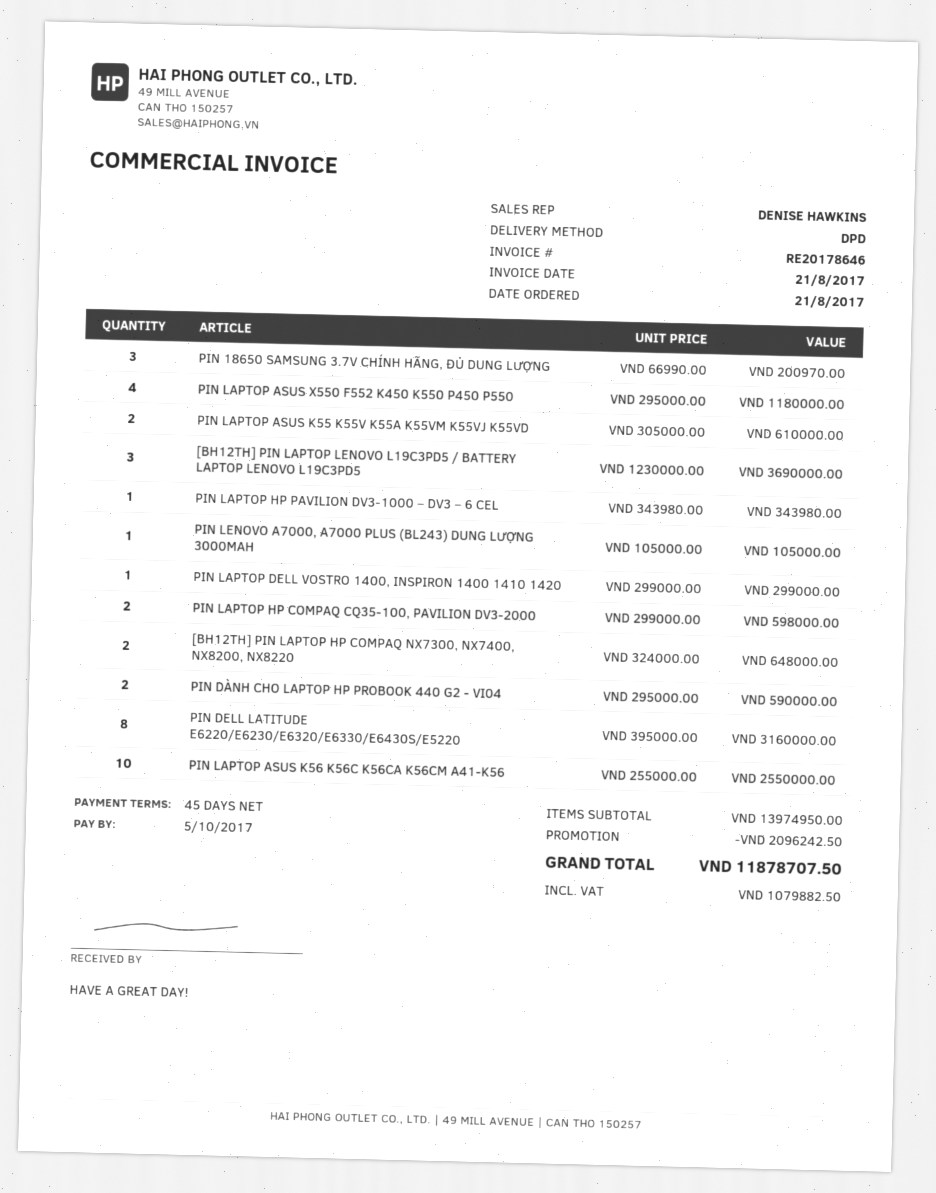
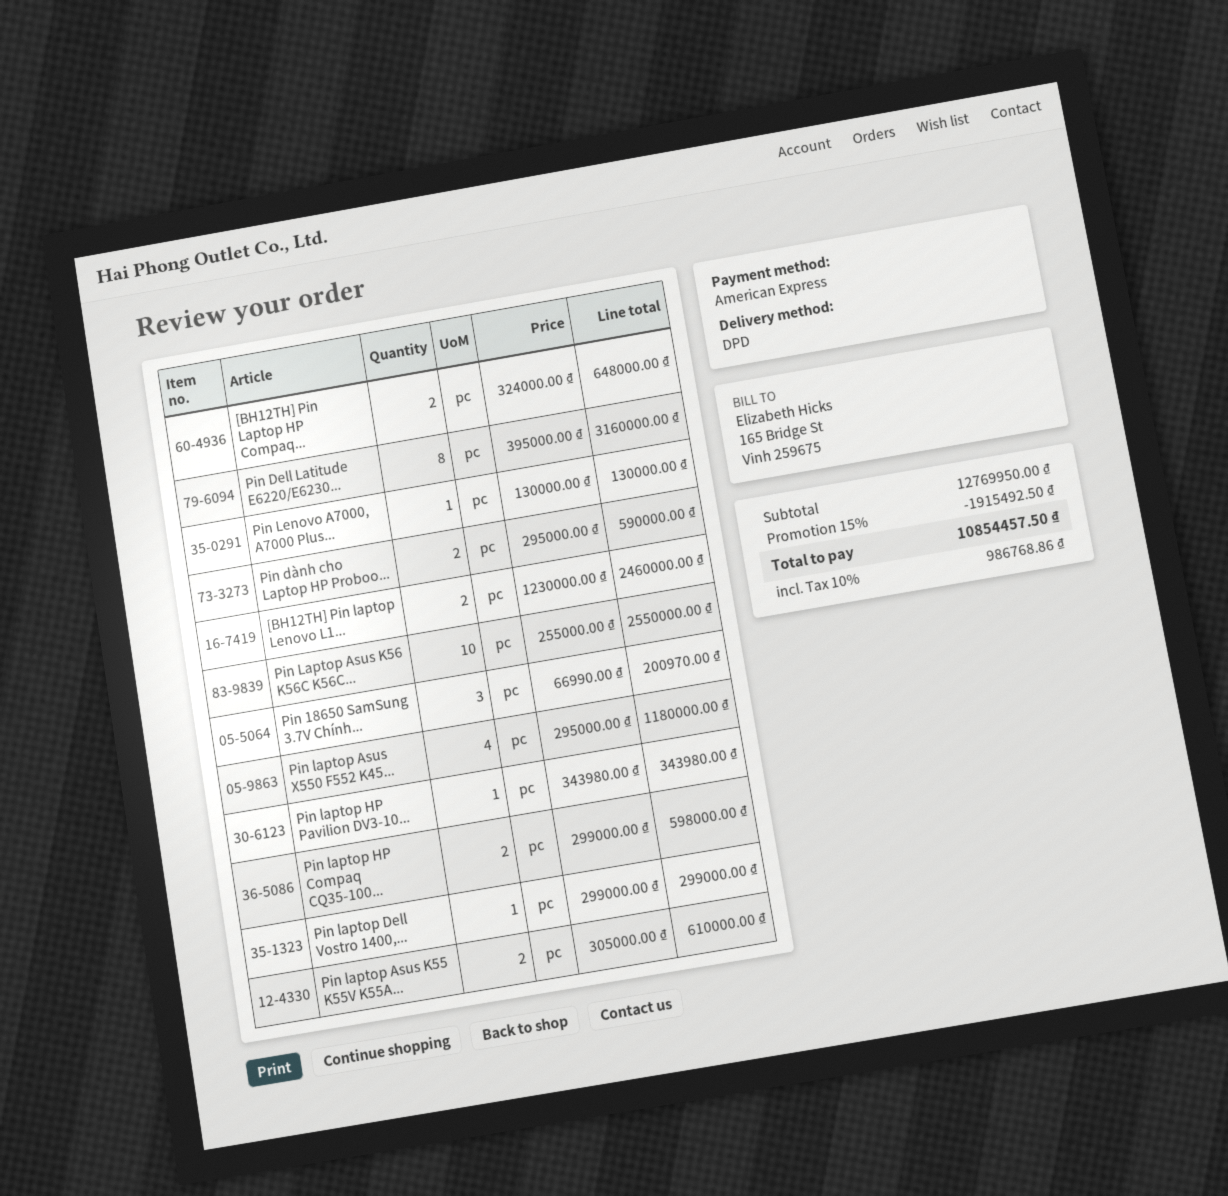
[BH12TH] PIN LAPTOP LENOVO L19C3PD5 / BATTERY LAPTOP LENOVO L19C3PD5: 3 x 1230000.00 = 3690000.00 -> 2 x 1230000.00 = 2460000.00
PIN LENOVO A7000, A7000 PLUS (BL243) DUNG LƯỢNG 3000MAH: 1 x 105000.00 = 105000.00 -> 1 x 130000.00 = 130000.00
subtotal: 13974950.00 -> 12769950.00
discount: 2096242.50 -> 1915492.50
tax: 1079882.50 -> 986768.86
total: 11878707.50 -> 10854457.50

